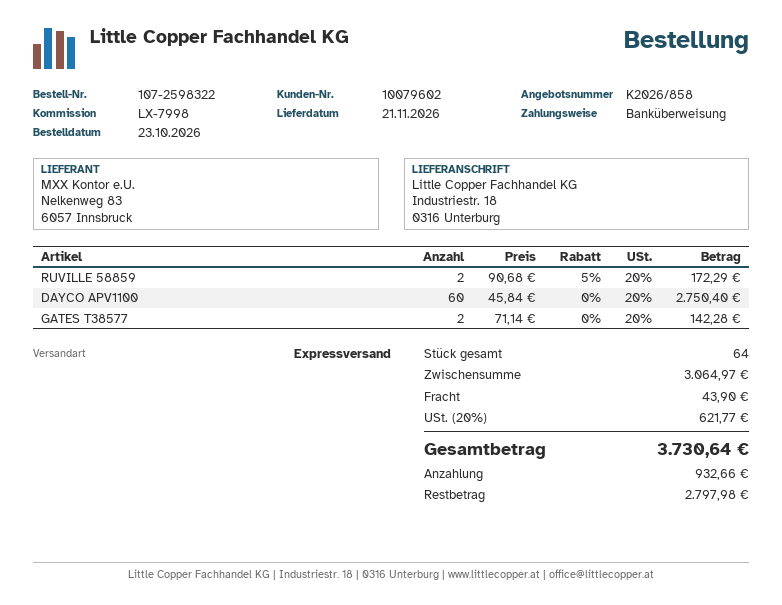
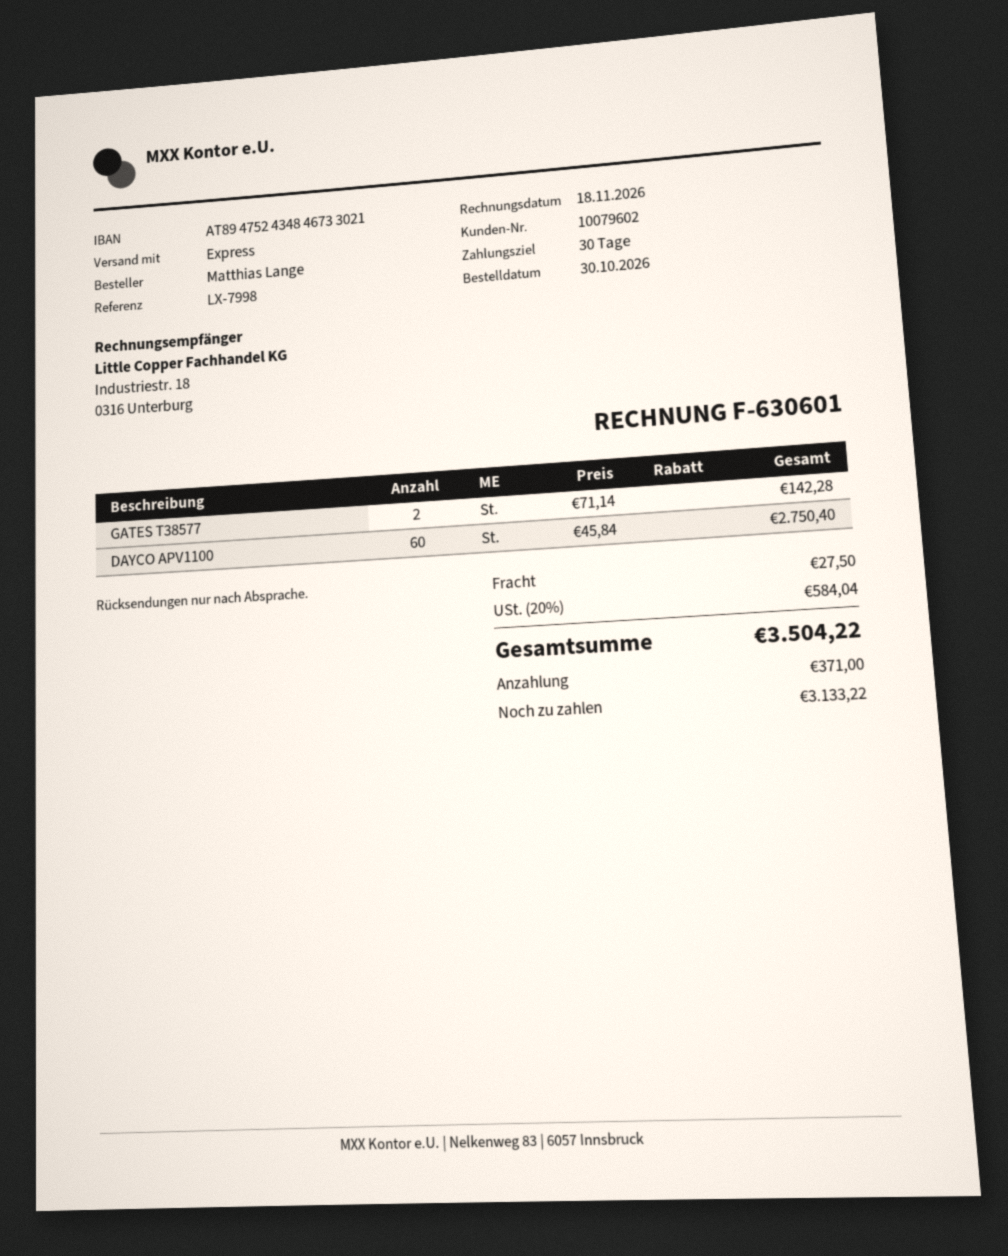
order date: 2026-10-23 -> 2026-10-30
RUVILLE 58859: 2 x 90.68 - 5% = 172.29 -> none
shipping: 43.90 -> 27.50
tax: 20% = 621.77 -> 20% = 584.04
total: 3730.64 -> 3504.22
deposit: 932.66 -> 371.00
balance: 2797.98 -> 3133.22

